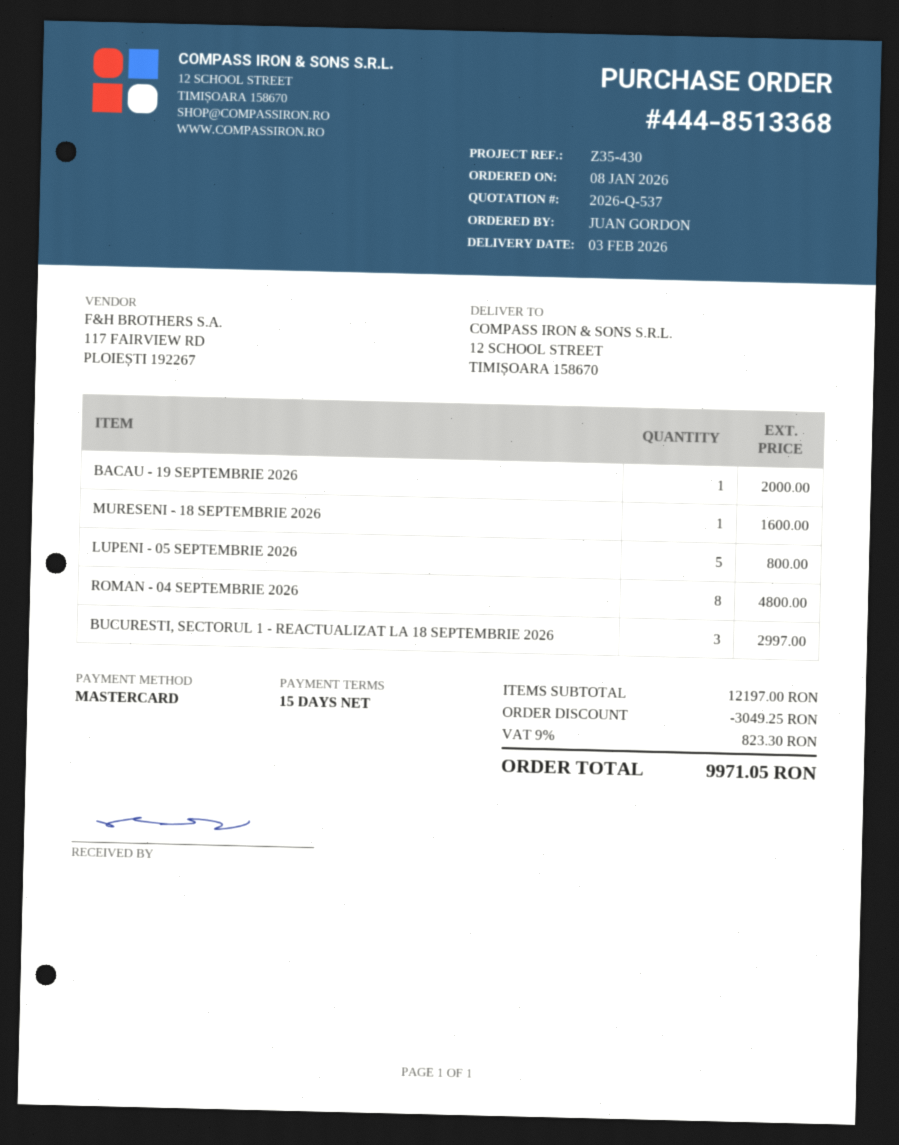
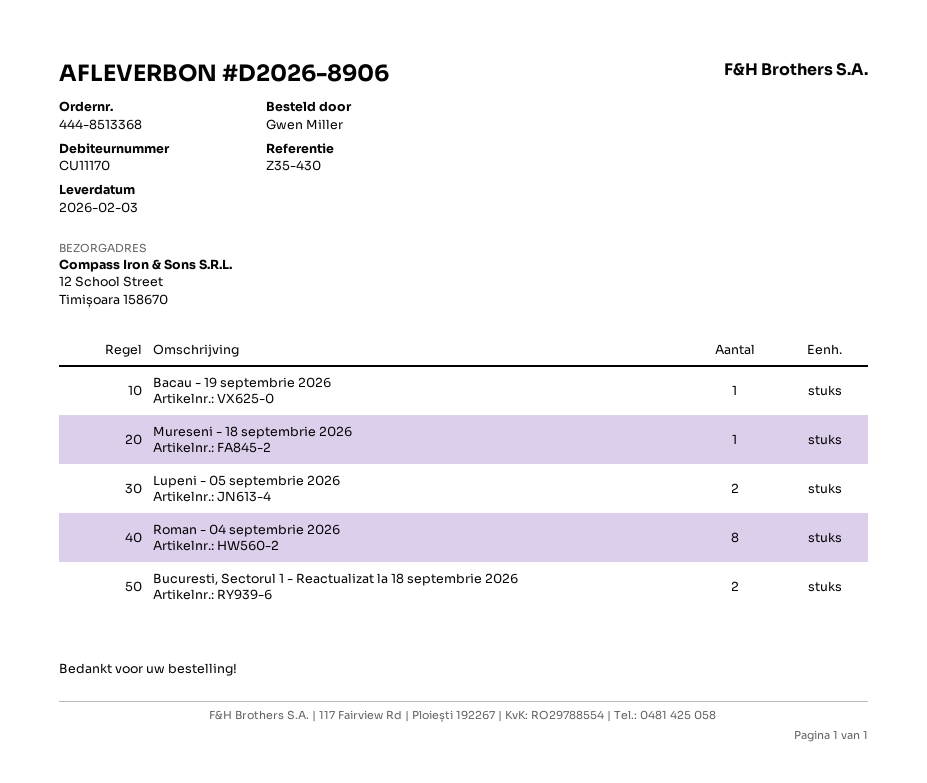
ordered by: JUAN GORDON -> Gwen Miller
LUPENI - 05 SEPTEMBRIE 2026: 5 -> 2
BUCURESTI, SECTORUL 1 - REACTUALIZAT LA 18 SEPTEMBRIE 2026: 3 -> 2

